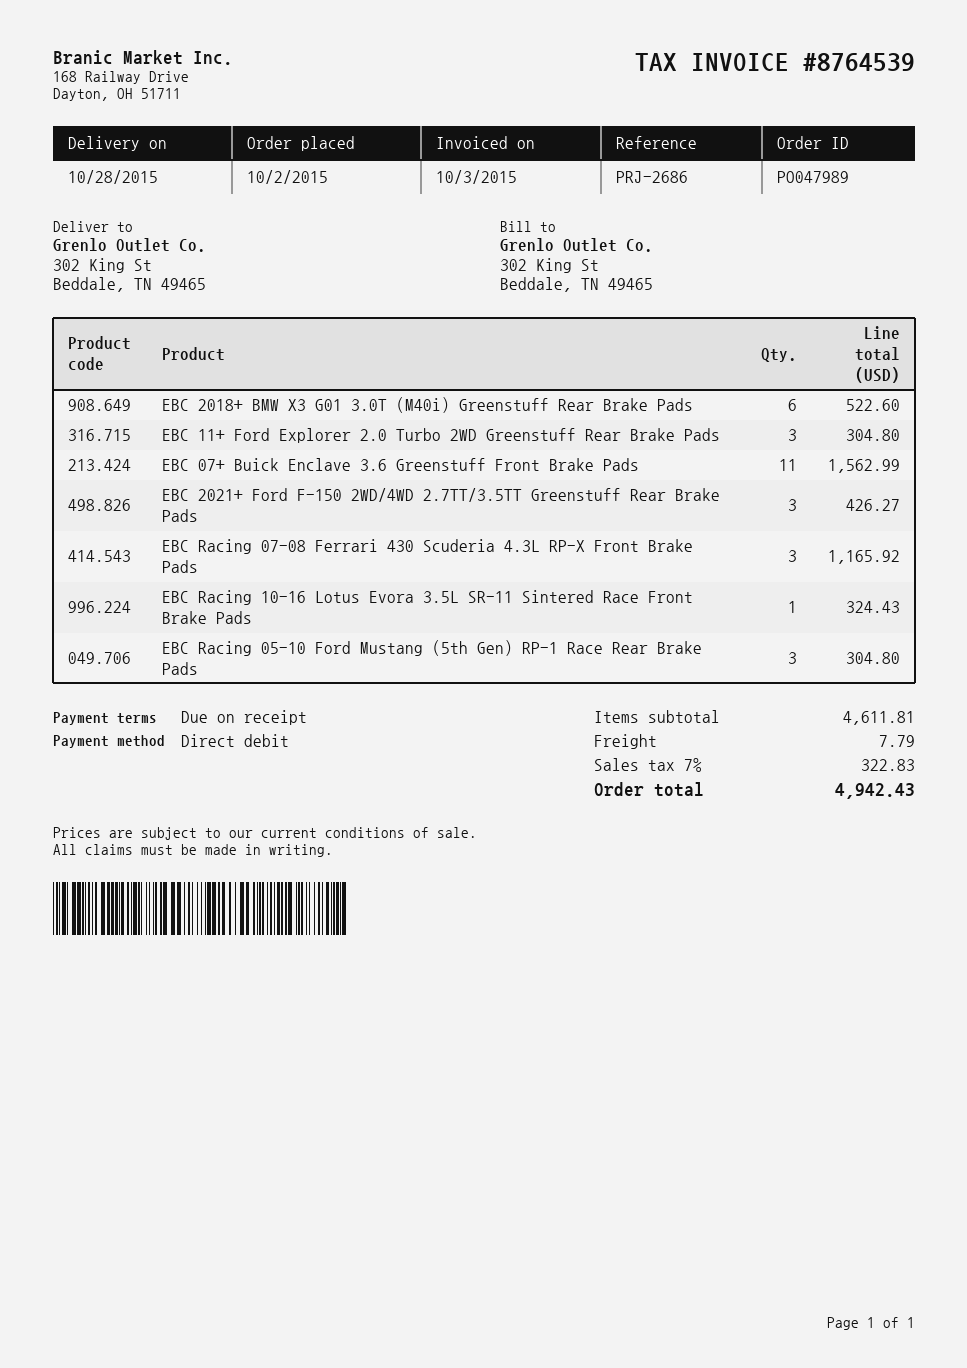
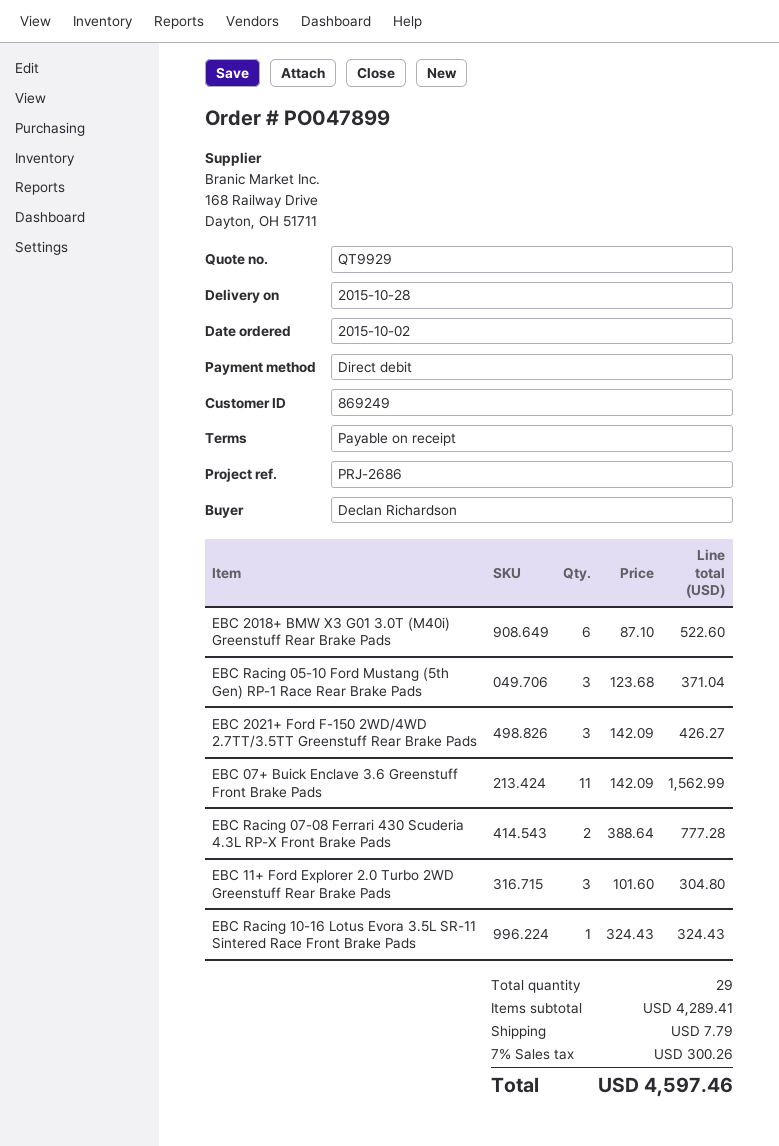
order number: PO047989 -> PO047899
EBC Racing 07-08 Ferrari 430 Scuderia 4.3L RP-X Front Brake Pads: 3 for 1165.92 -> 2 for 777.28
EBC Racing 05-10 Ford Mustang (5th Gen) RP-1 Race Rear Brake Pads: 3 for 304.80 -> 3 for 371.04
subtotal: 4611.81 -> 4289.41
tax: 7% = 322.83 -> 7% = 300.26
total: 4942.43 -> 4597.46

